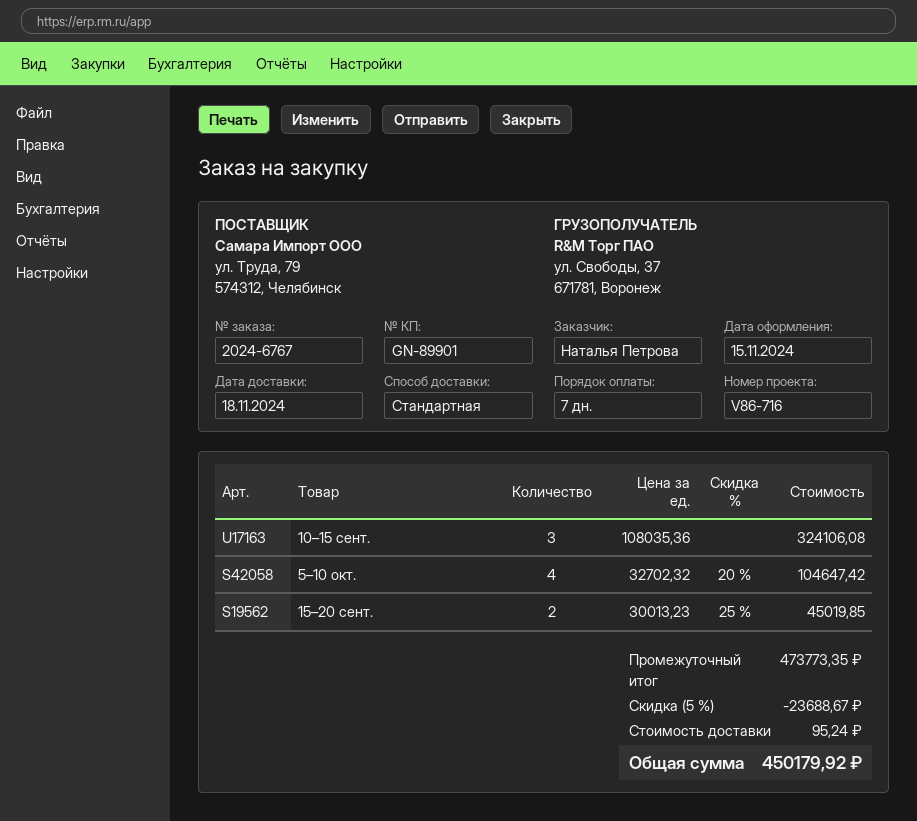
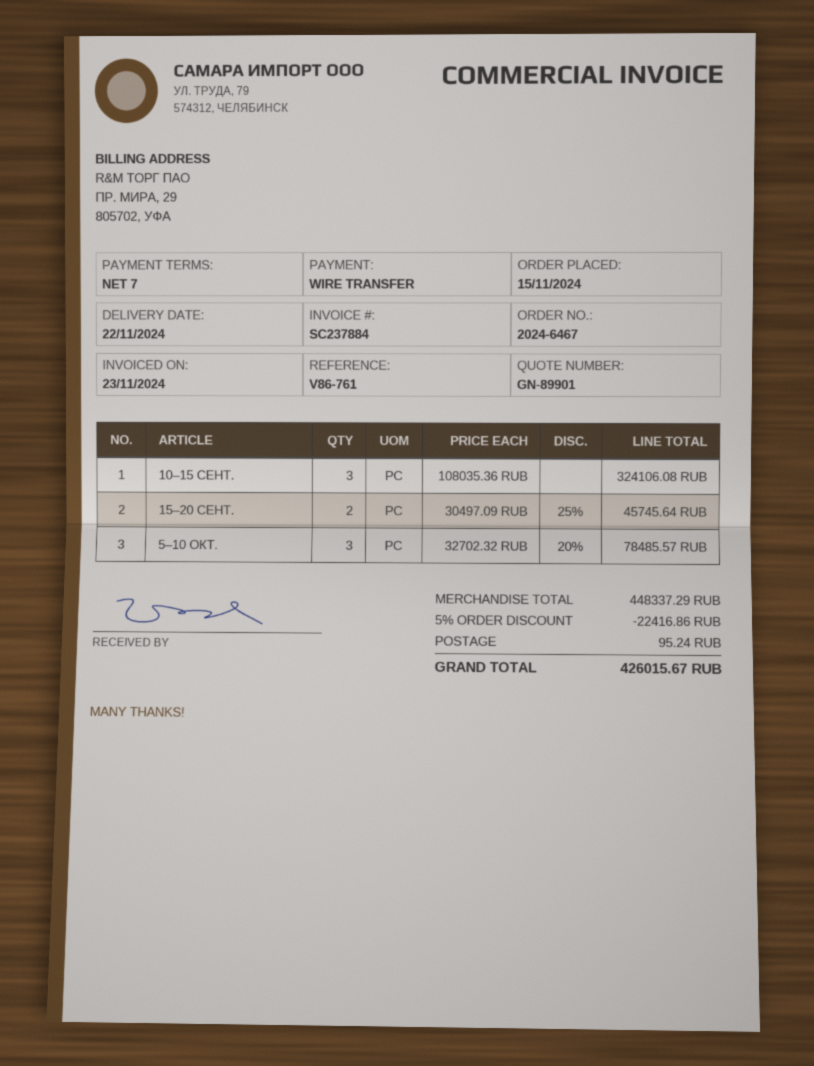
order number: 2024-6767 -> 2024-6467
delivery date: 2024-11-18 -> 2024-11-22
reference: V86-716 -> V86-761
5–10 окт.: 4 x 32702.32 - 20% = 104647.42 -> 3 x 32702.32 - 20% = 78485.57
15–20 сент.: 2 x 30013.23 - 25% = 45019.85 -> 2 x 30497.09 - 25% = 45745.64
subtotal: 473773.35 -> 448337.29
discount: 5% = 23688.67 -> 5% = 22416.86
total: 450179.92 -> 426015.67

